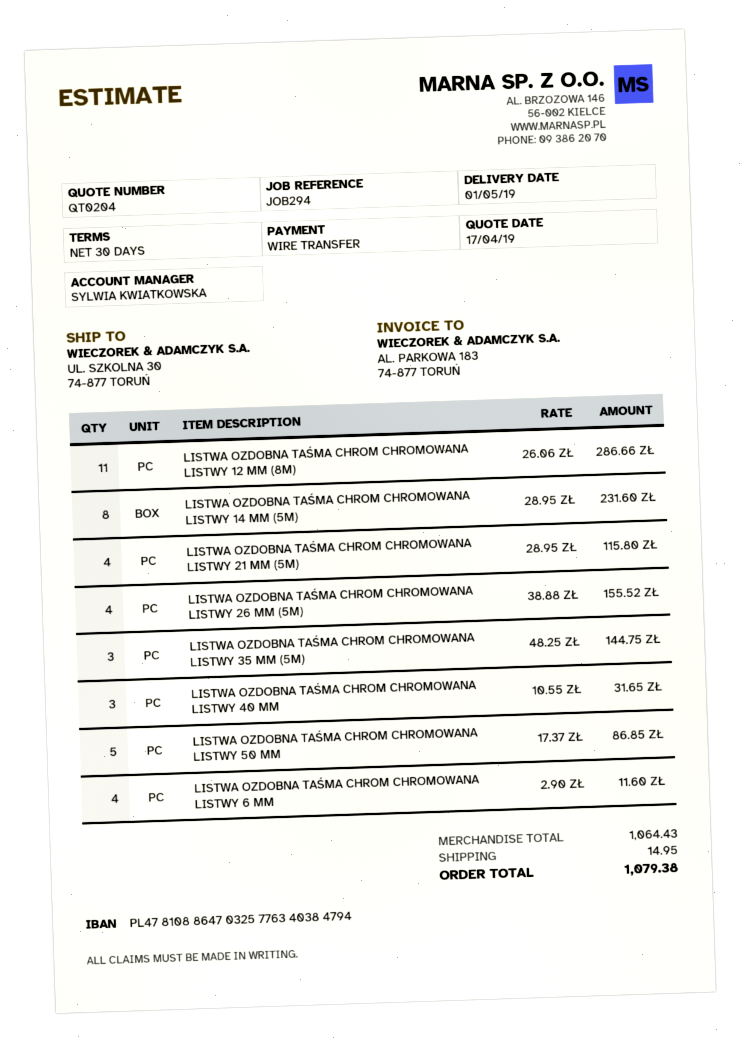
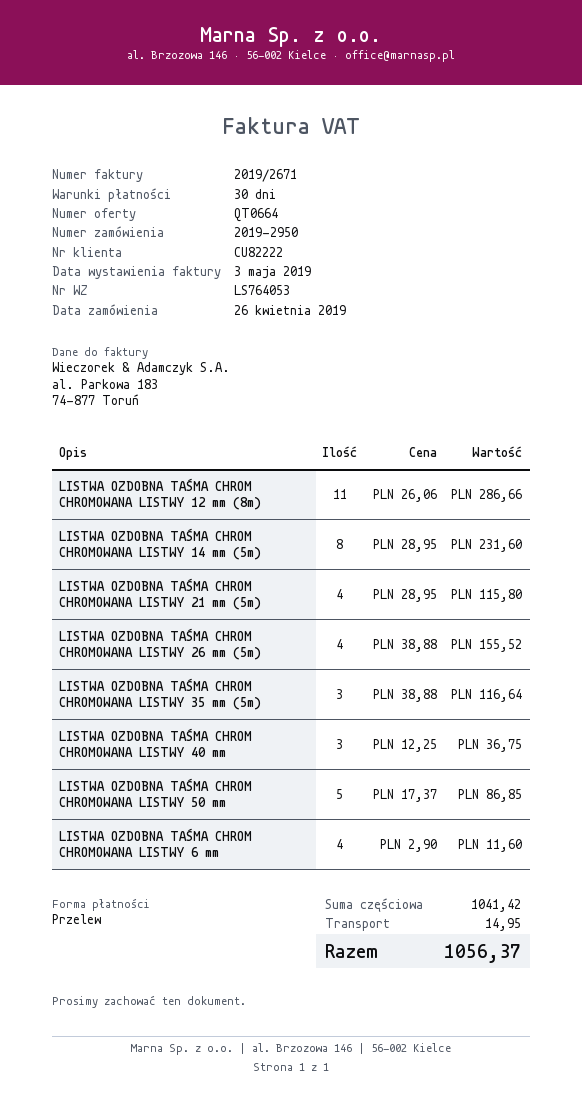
quote number: QT0204 -> QT0664
LISTWA OZDOBNA TAŚMA CHROM CHROMOWANA LISTWY 35 MM (5M): 3 x 48.25 = 144.75 -> 3 x 38.88 = 116.64
LISTWA OZDOBNA TAŚMA CHROM CHROMOWANA LISTWY 40 MM: 3 x 10.55 = 31.65 -> 3 x 12.25 = 36.75
subtotal: 1064.43 -> 1041.42
total: 1079.38 -> 1056.37

